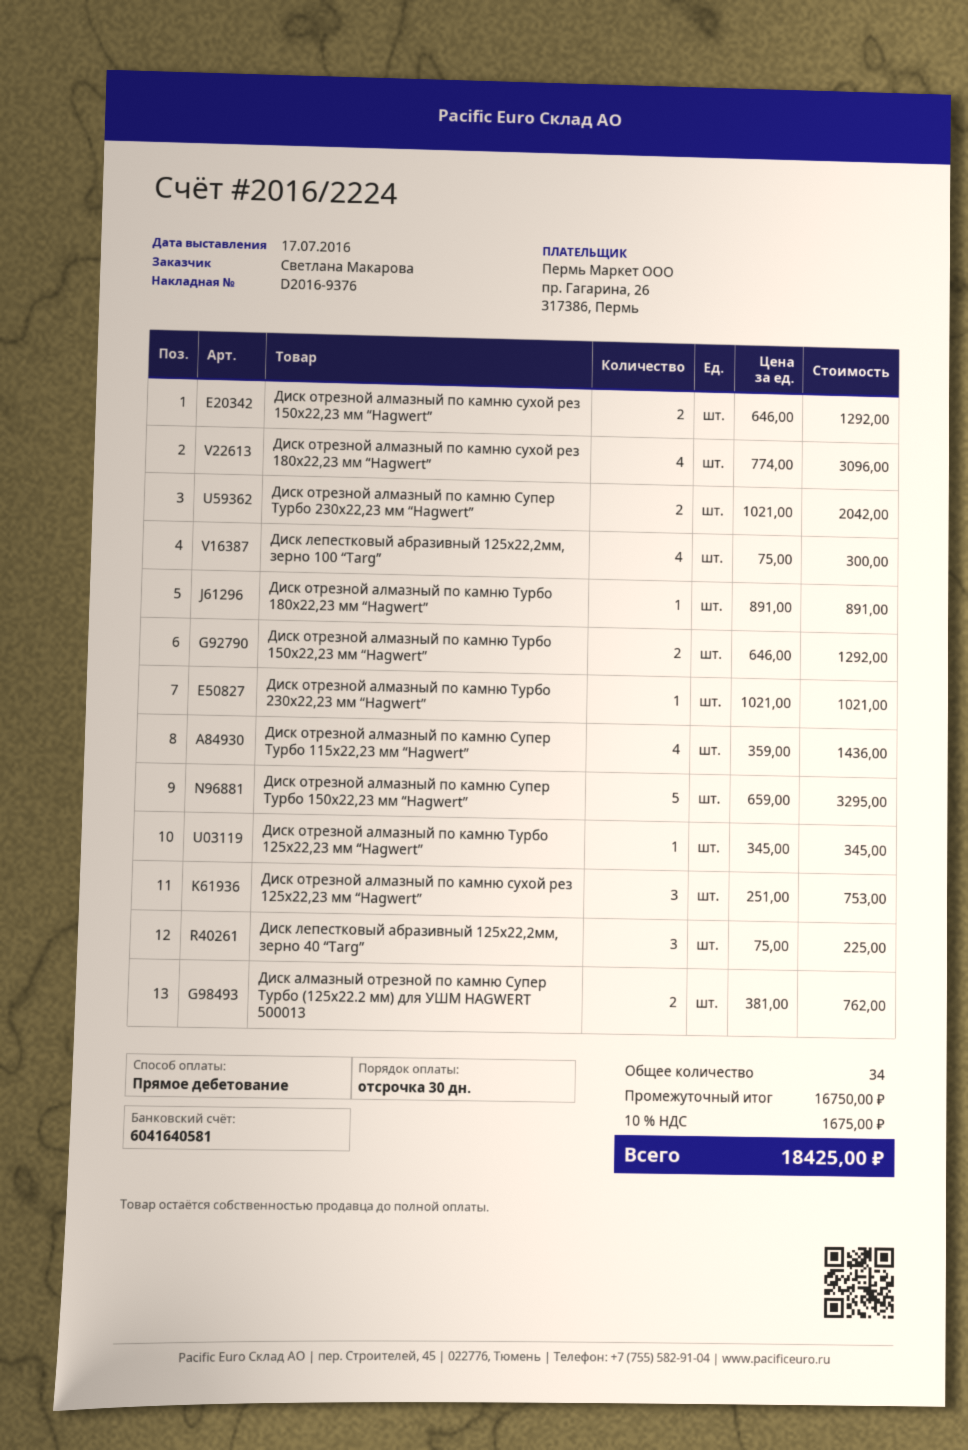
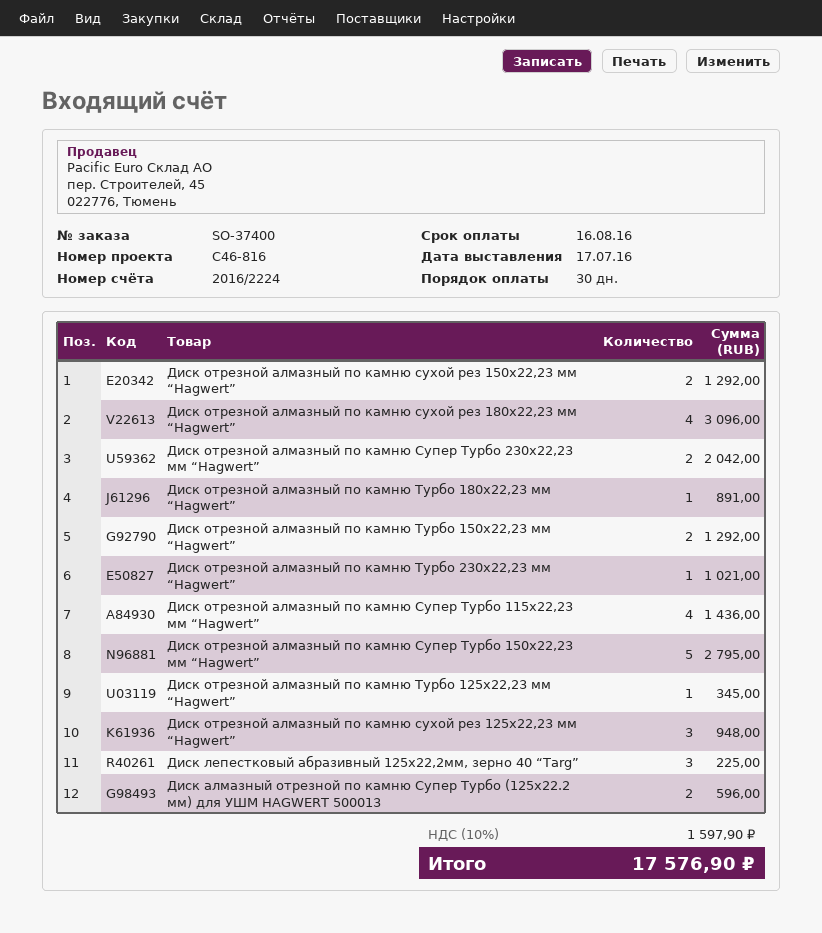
Диск лепестковый абразивный 125х22,2мм, зерно 100 “Targ”: 4 for 300.00 -> none
Диск отрезной алмазный по камню Супер Турбо 150х22,23 мм “Hagwert”: 5 for 3295.00 -> 5 for 2795.00
Диск отрезной алмазный по камню сухой рез 125х22,23 мм “Hagwert”: 3 for 753.00 -> 3 for 948.00
Диск алмазный отрезной по камню Супер Турбо (125х22.2 мм) для УШМ HAGWERT 500013: 2 for 762.00 -> 2 for 596.00
tax: 10% = 1675.00 -> 10% = 1597.90
total: 18425.00 -> 17576.90

